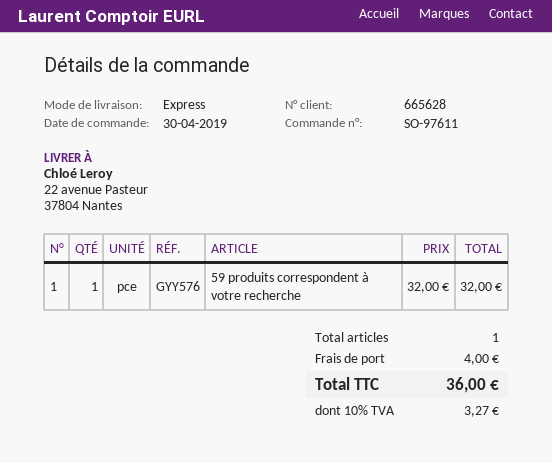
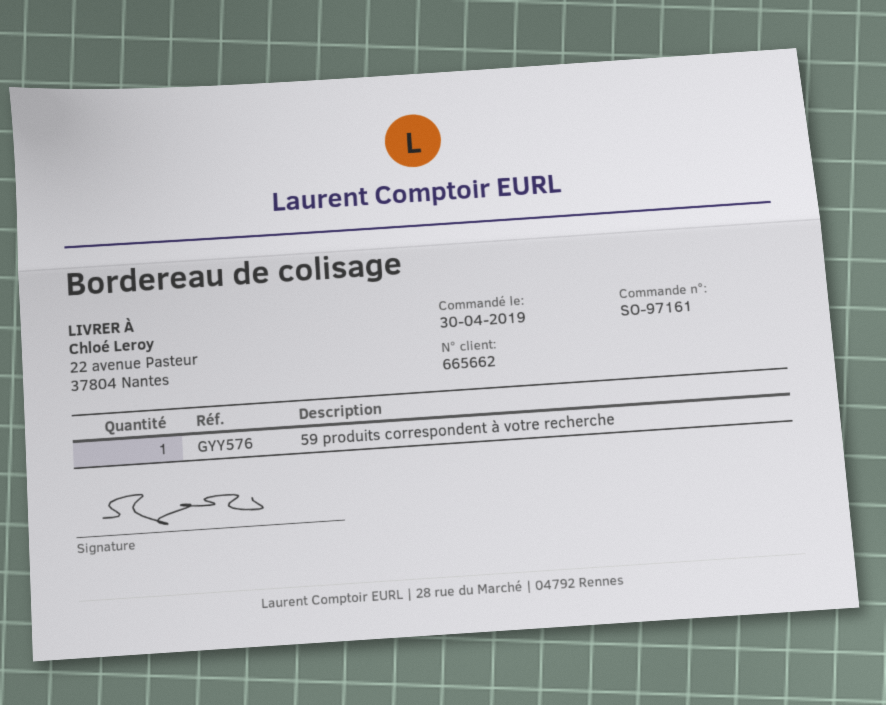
order number: SO-97611 -> SO-97161
customer number: 665628 -> 665662

